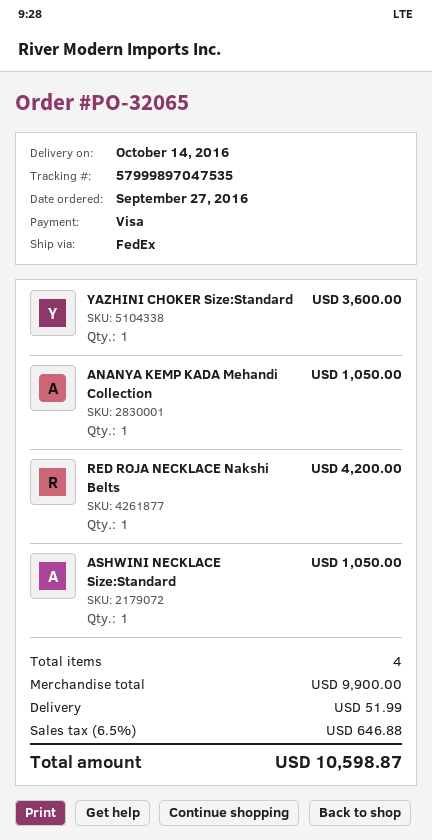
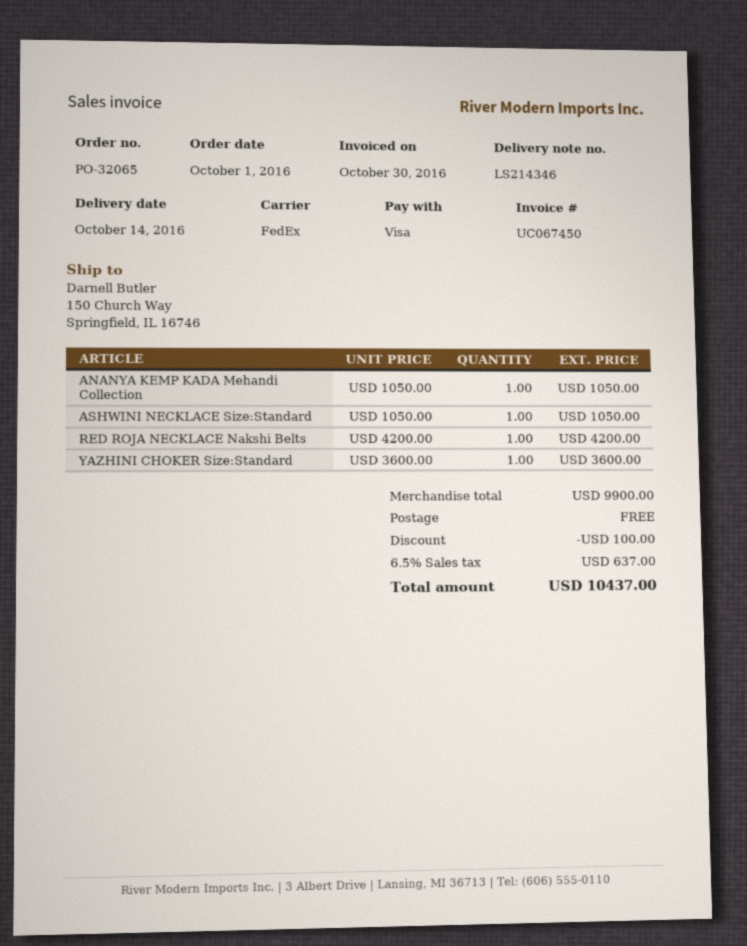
order date: 2016-09-27 -> 2016-10-01
discount: none -> 100.00
shipping: 51.99 -> 0.00
tax: 6.5% = 646.88 -> 6.5% = 637.00
total: 10598.87 -> 10437.00

